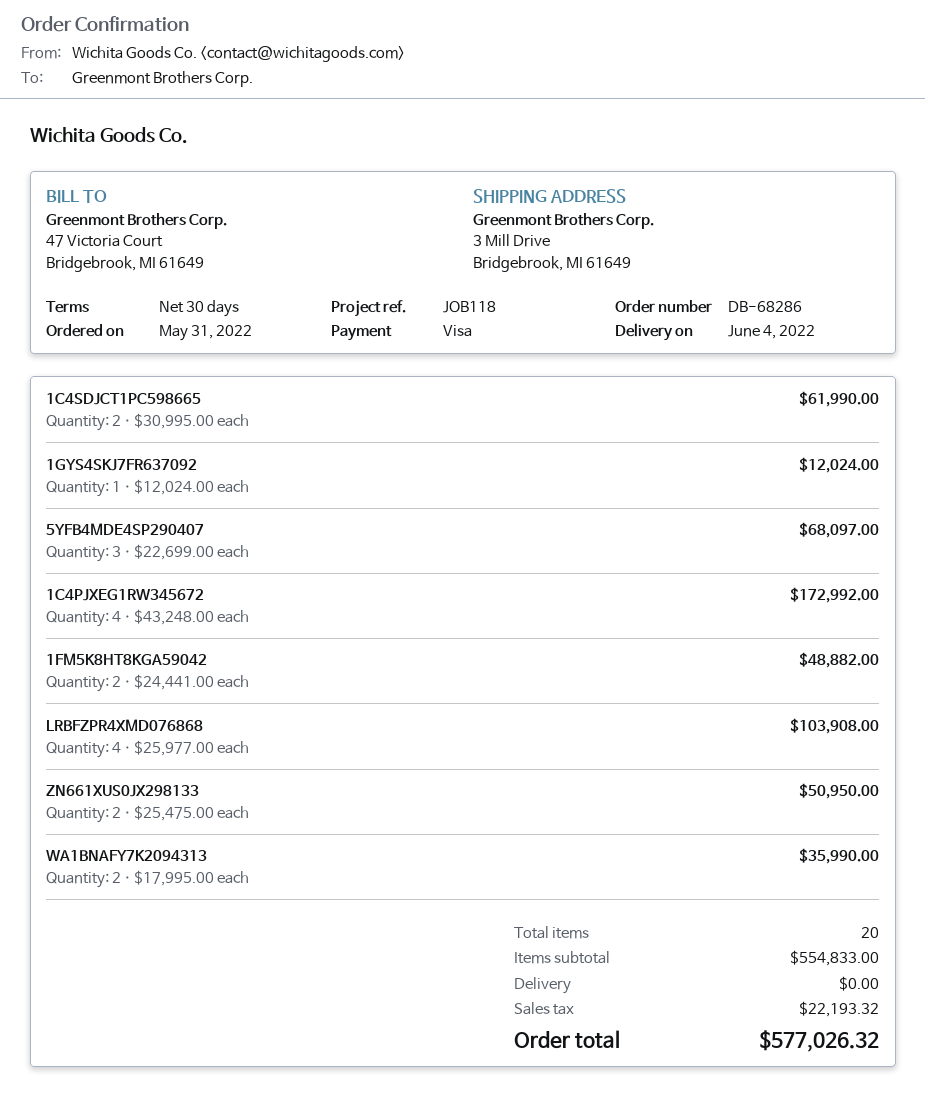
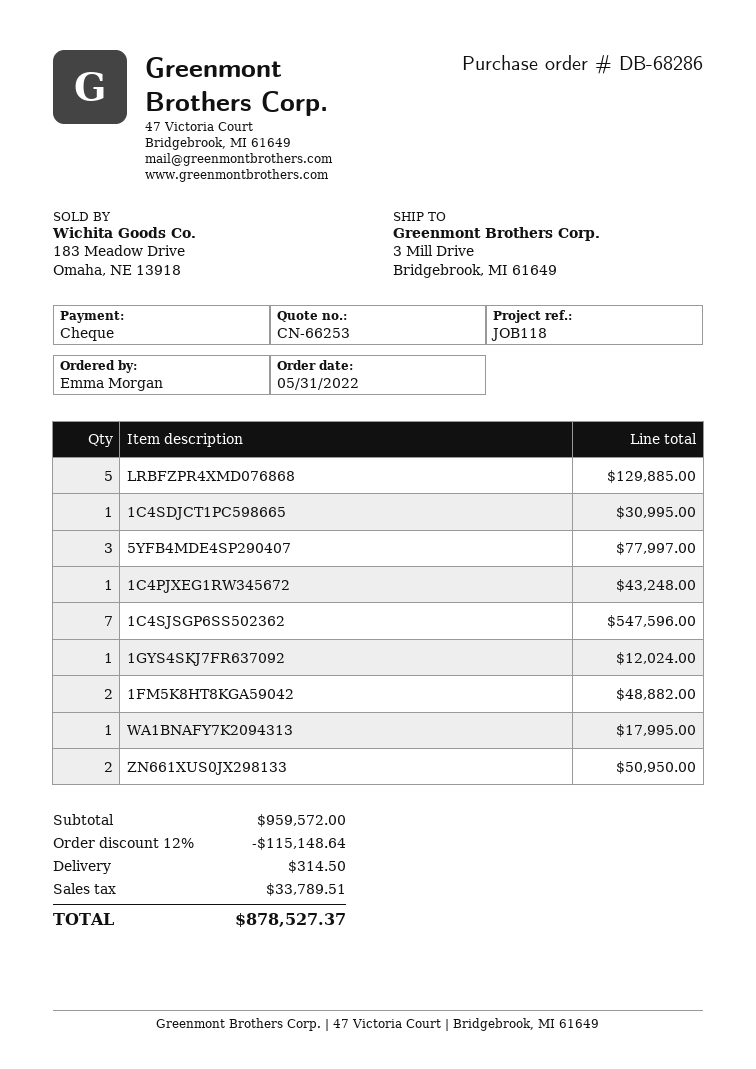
payment method: Visa -> cheque
1C4SDJCT1PC598665: 2 for 61990.00 -> 1 for 30995.00
5YFB4MDE4SP290407: 3 for 68097.00 -> 3 for 77997.00
1C4PJXEG1RW345672: 4 for 172992.00 -> 1 for 43248.00
LRBFZPR4XMD076868: 4 for 103908.00 -> 5 for 129885.00
WA1BNAFY7K2094313: 2 for 35990.00 -> 1 for 17995.00
1C4SJSGP6SS502362: none -> 7 for 547596.00
subtotal: 554833.00 -> 959572.00
discount: none -> 12% = 115148.64
shipping: 0.00 -> 314.50
tax: 22193.32 -> 33789.51
total: 577026.32 -> 878527.37

